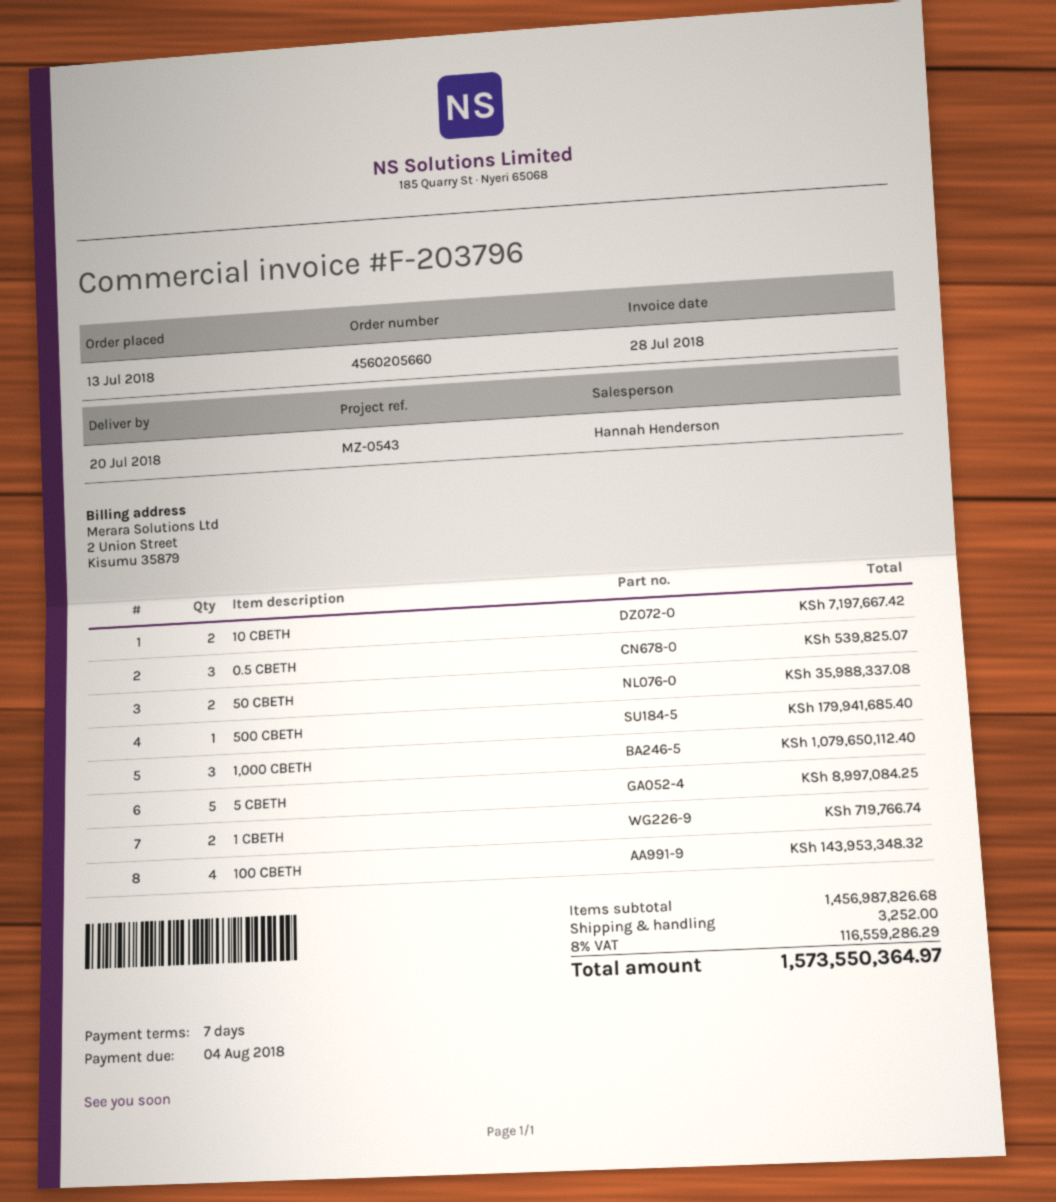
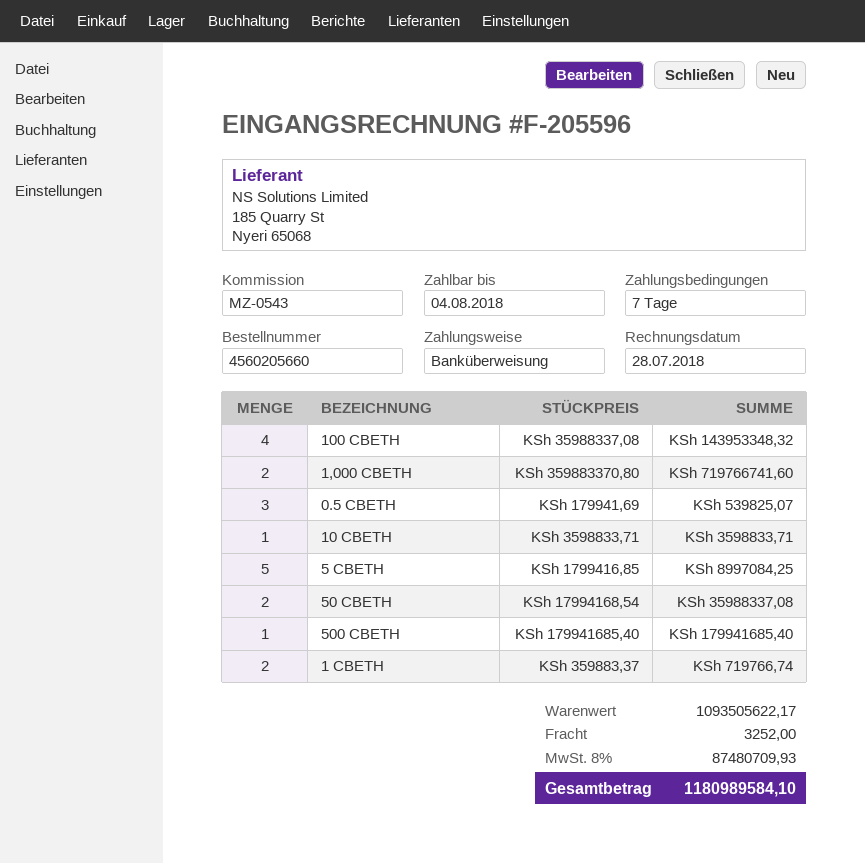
invoice number: F-203796 -> F-205596
10 CBETH: 2 for 7197667.42 -> 1 for 3598833.71
1,000 CBETH: 3 for 1079650112.40 -> 2 for 719766741.60
subtotal: 1456987826.68 -> 1093505622.17
tax: 8% = 116559286.29 -> 8% = 87480709.93
total: 1573550364.97 -> 1180989584.10

